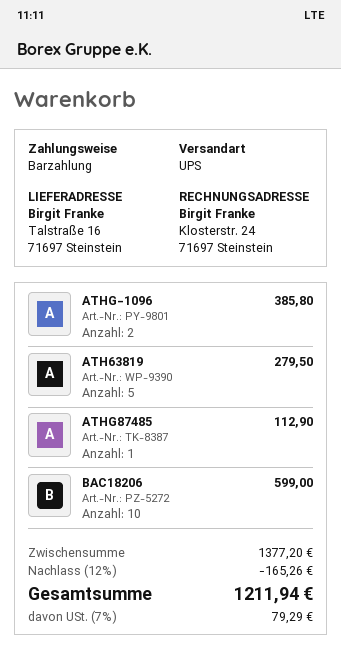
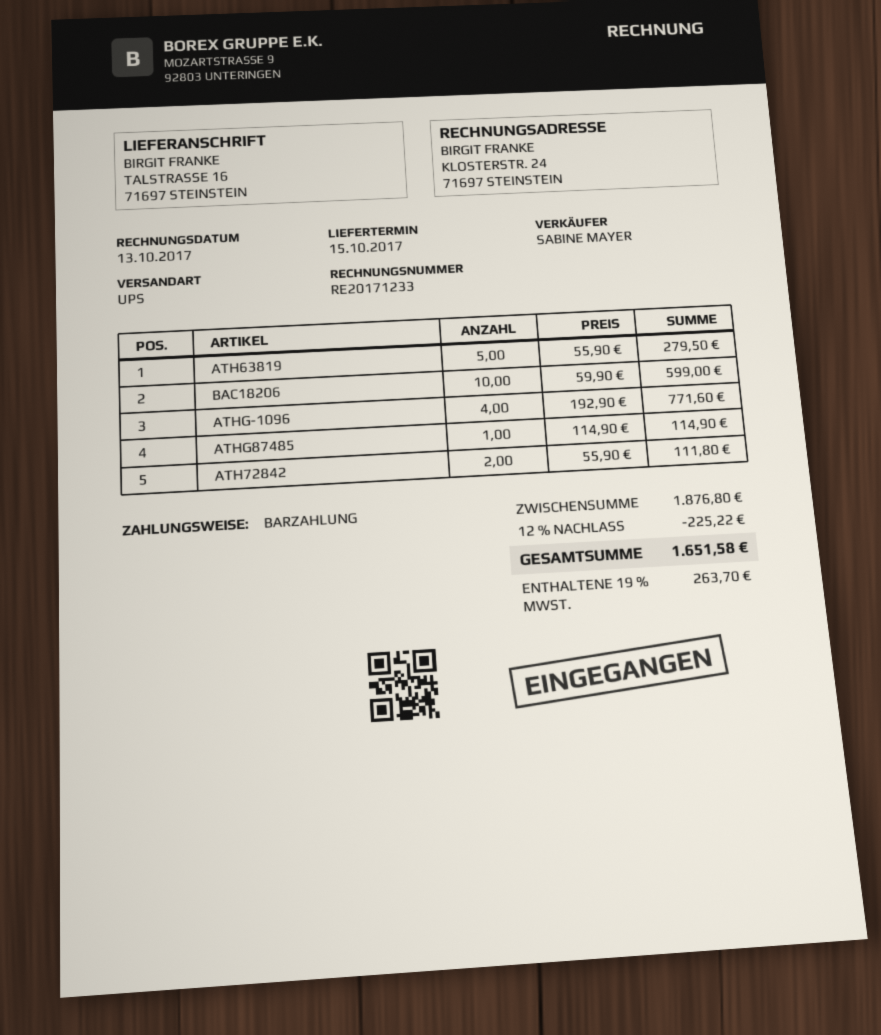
ATHG-1096: 2 for 385.80 -> 4 for 771.60
ATHG87485: 1 for 112.90 -> 1 for 114.90
ATH72842: none -> 2 for 111.80
subtotal: 1377.20 -> 1876.80
discount: 12% = 165.26 -> 12% = 225.22
tax: 7% = 79.29 -> 19% = 263.70
total: 1211.94 -> 1651.58

